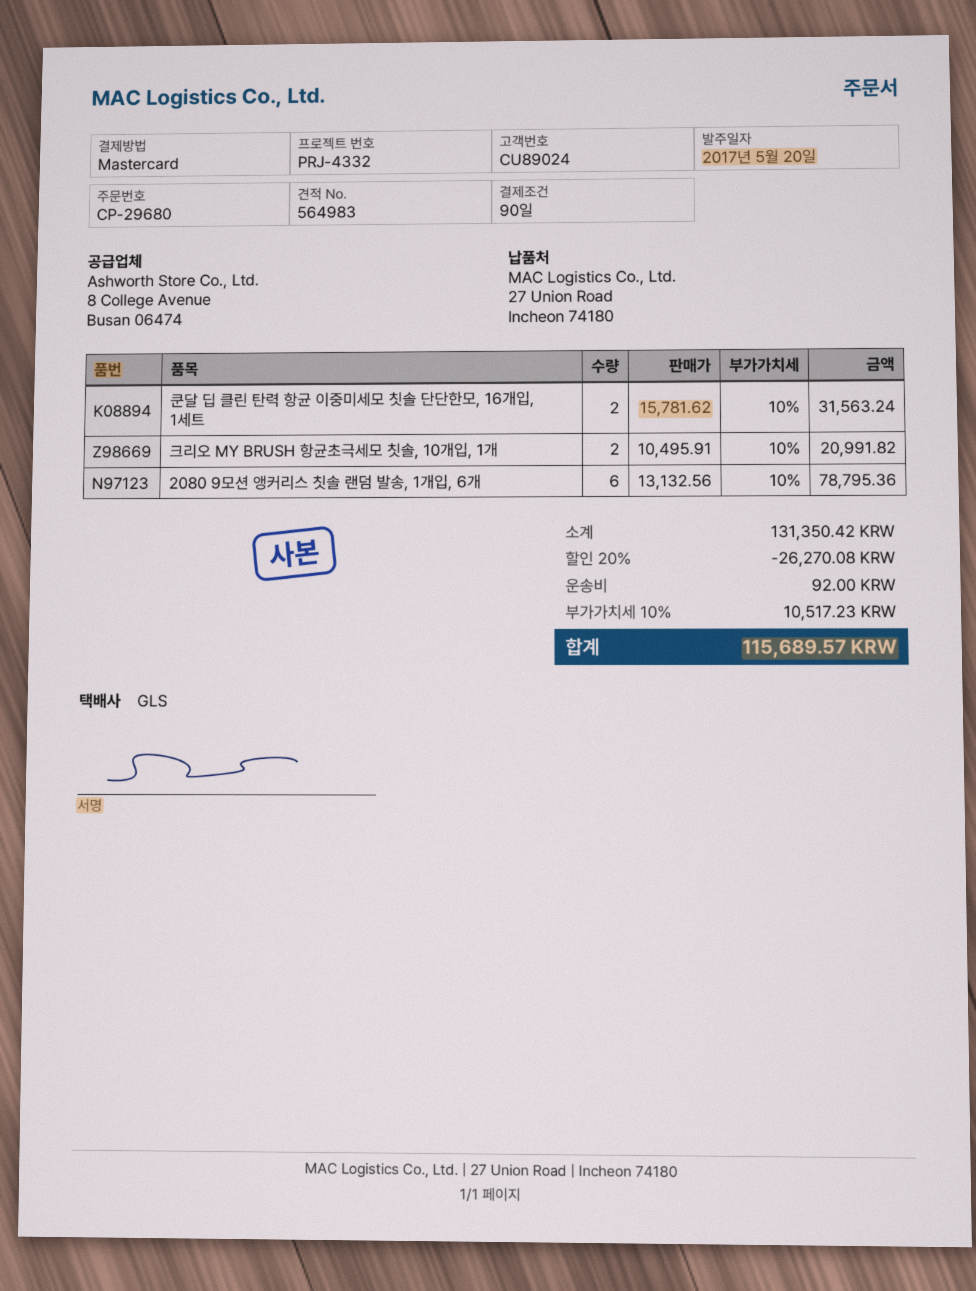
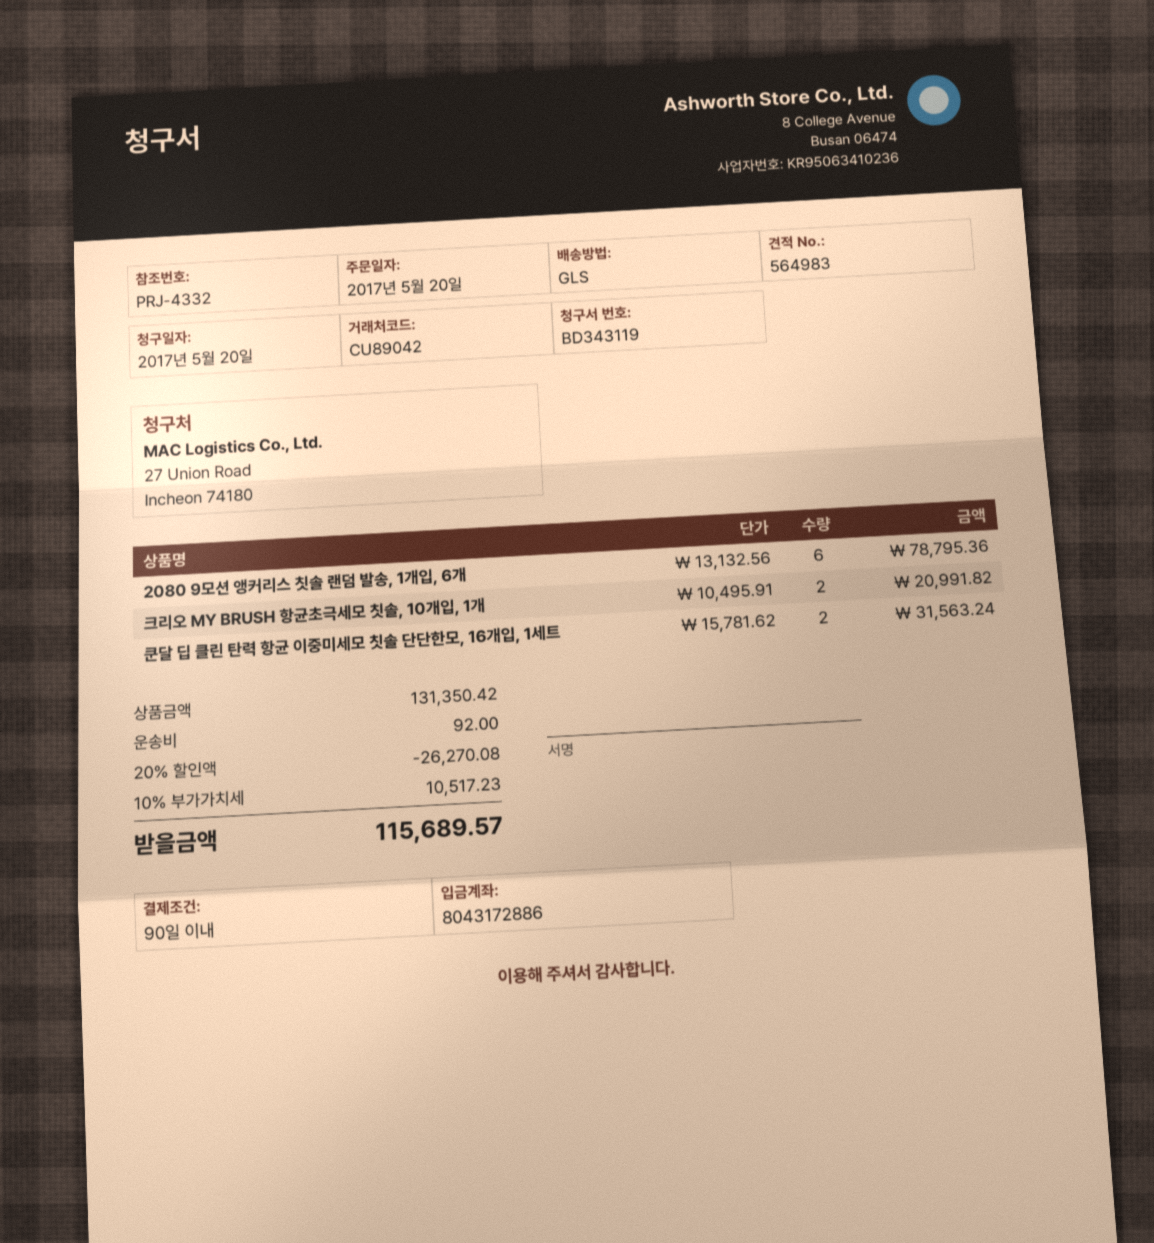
customer number: CU89024 -> CU89042

